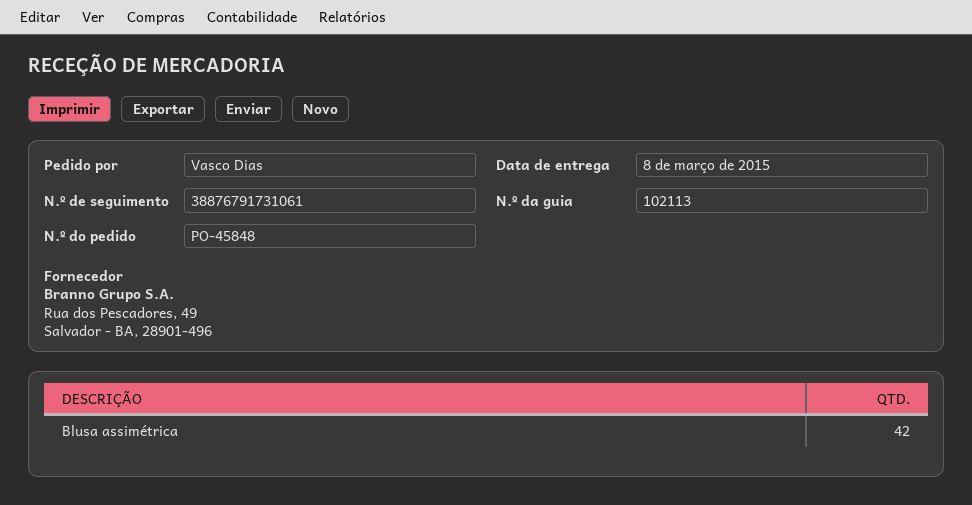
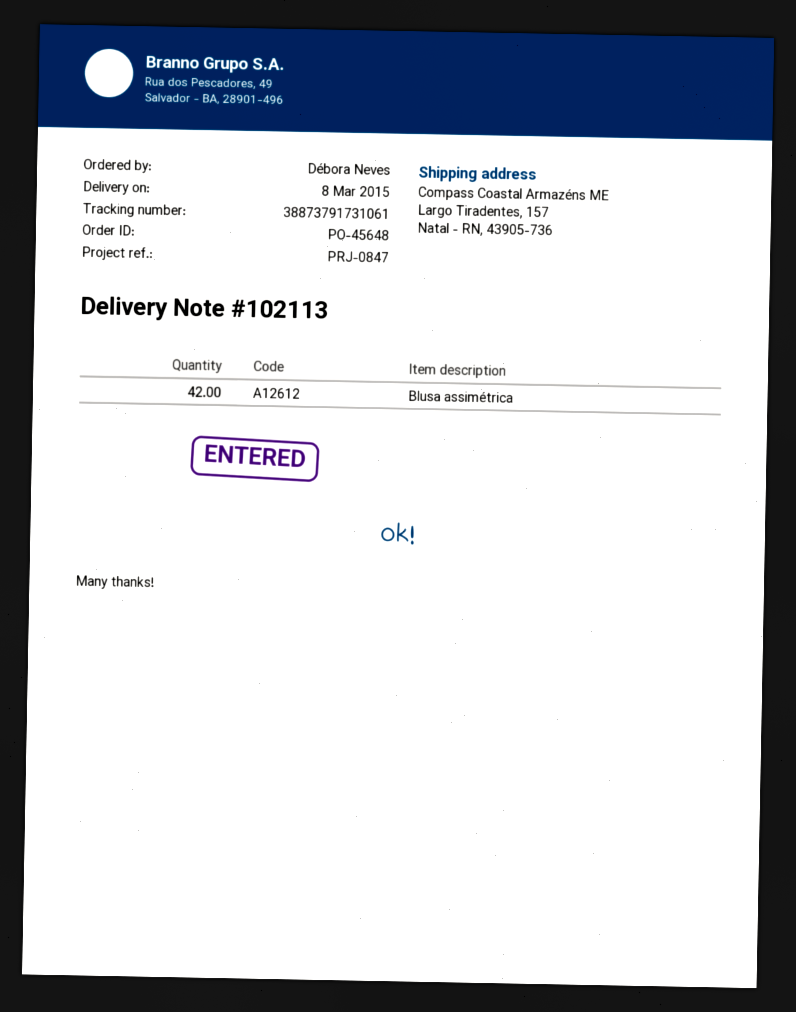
order number: PO-45848 -> PO-45648
ordered by: Vasco Dias -> Débora Neves
tracking number: 38876791731061 -> 38873791731061

